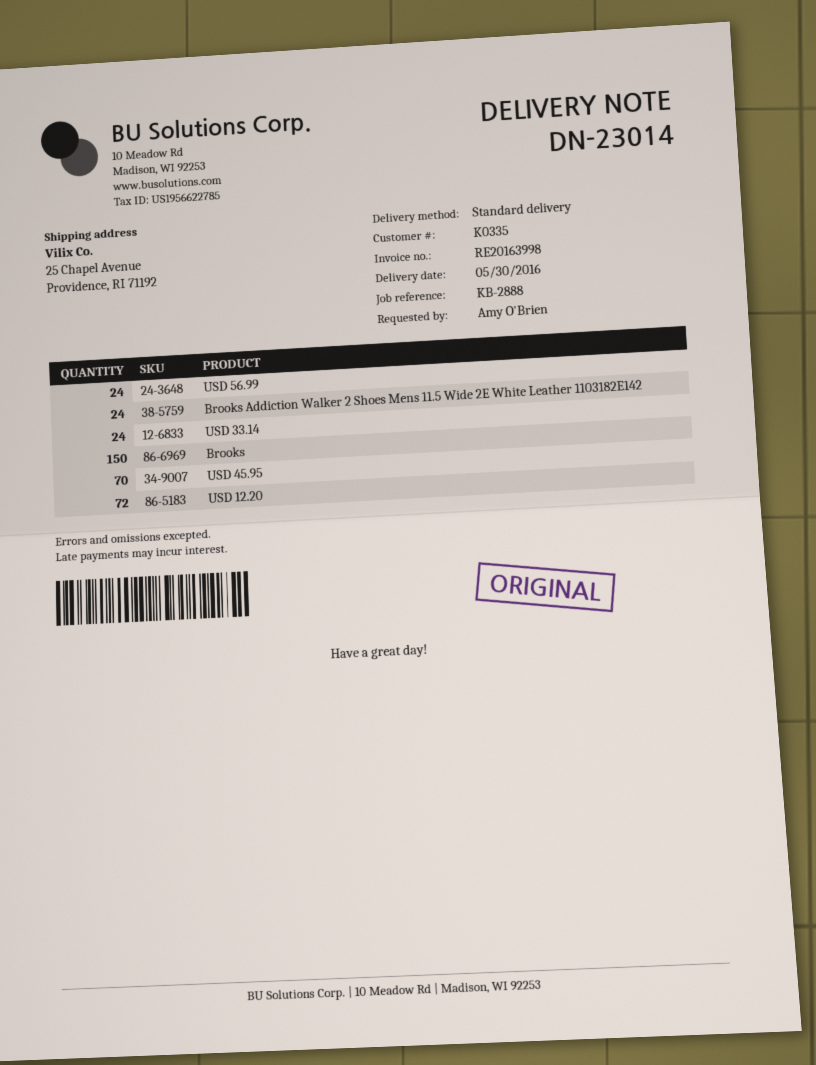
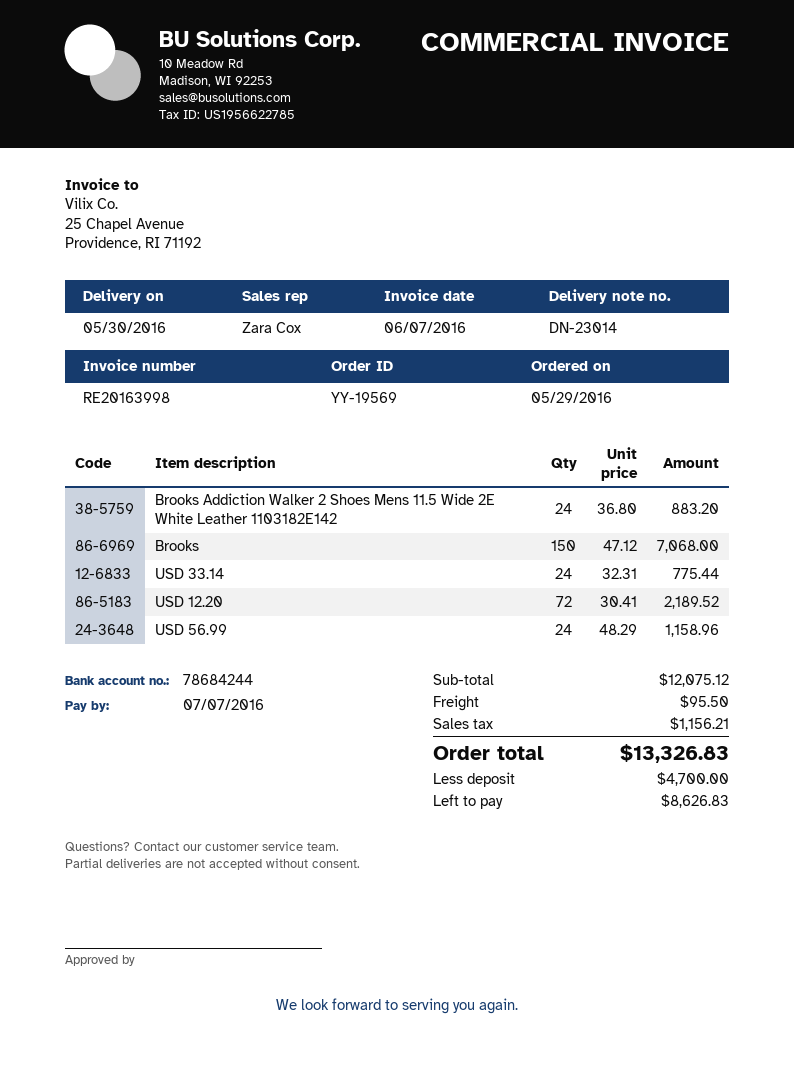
USD 45.95: 70 -> none

